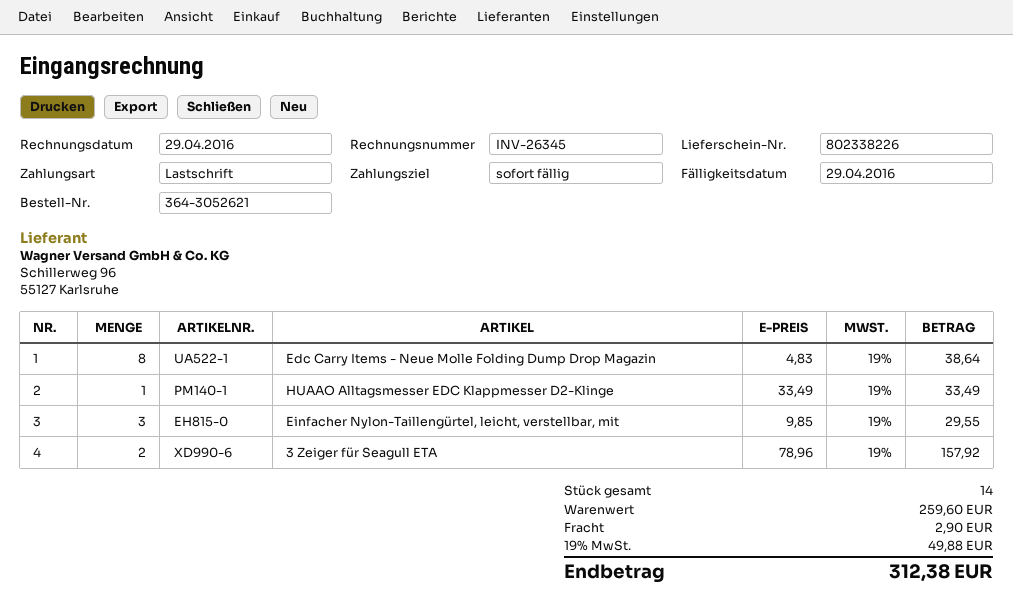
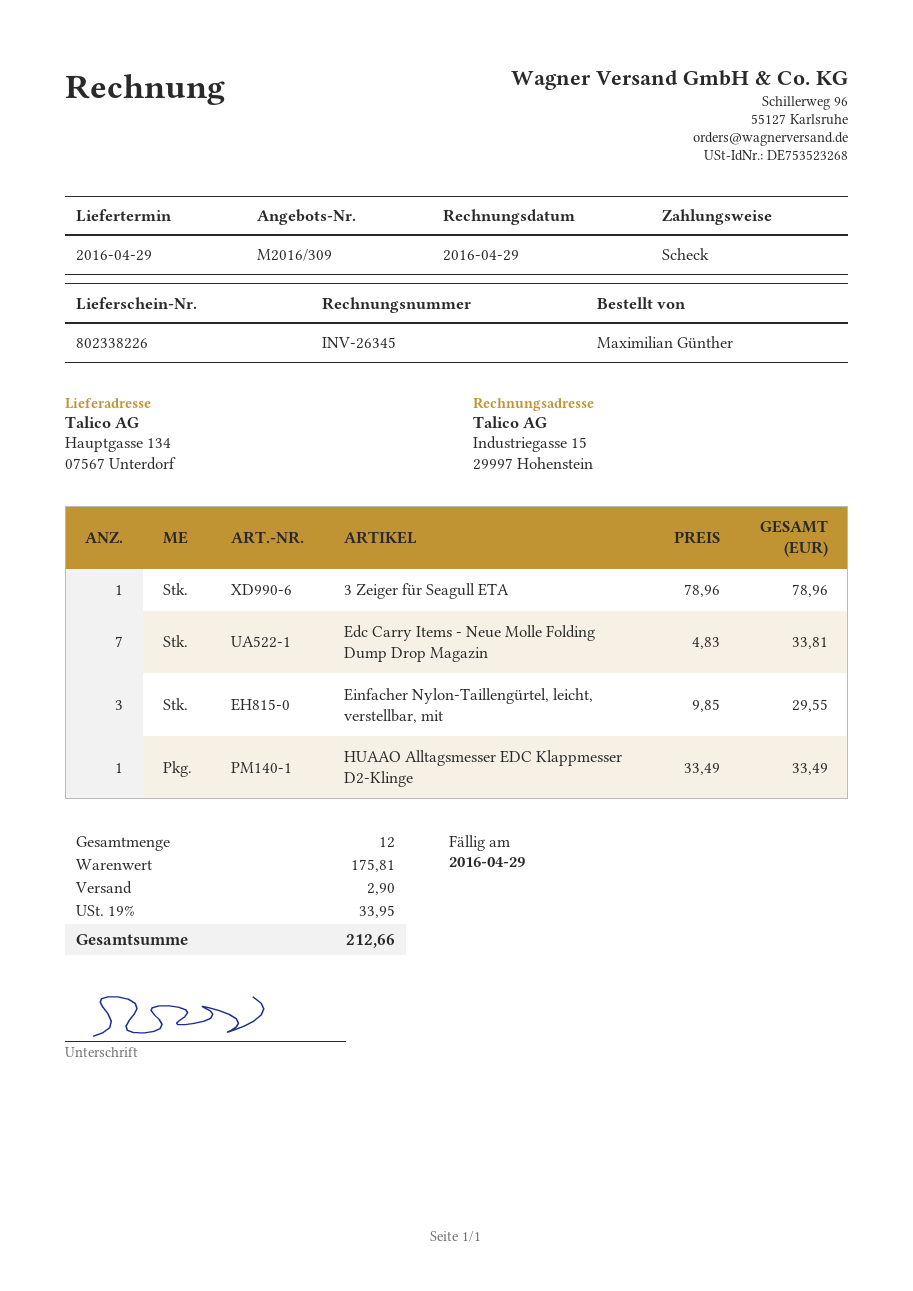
payment method: direct debit -> cheque
Edc Carry Items - Neue Molle Folding Dump Drop Magazin: 8 x 4.83 = 38.64 -> 7 x 4.83 = 33.81
3 Zeiger für Seagull ETA: 2 x 78.96 = 157.92 -> 1 x 78.96 = 78.96
total quantity: 14 -> 12
subtotal: 259.60 -> 175.81
tax: 19% = 49.88 -> 19% = 33.95
total: 312.38 -> 212.66

